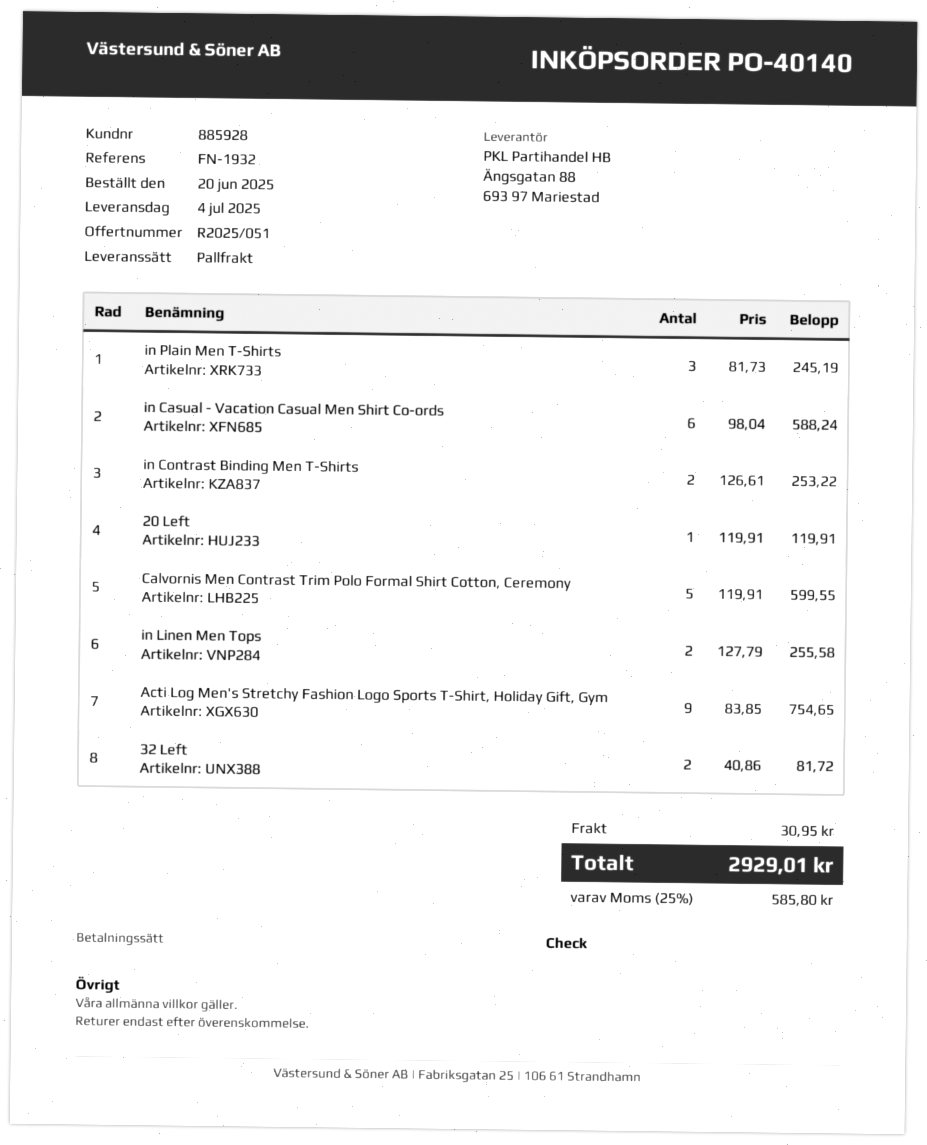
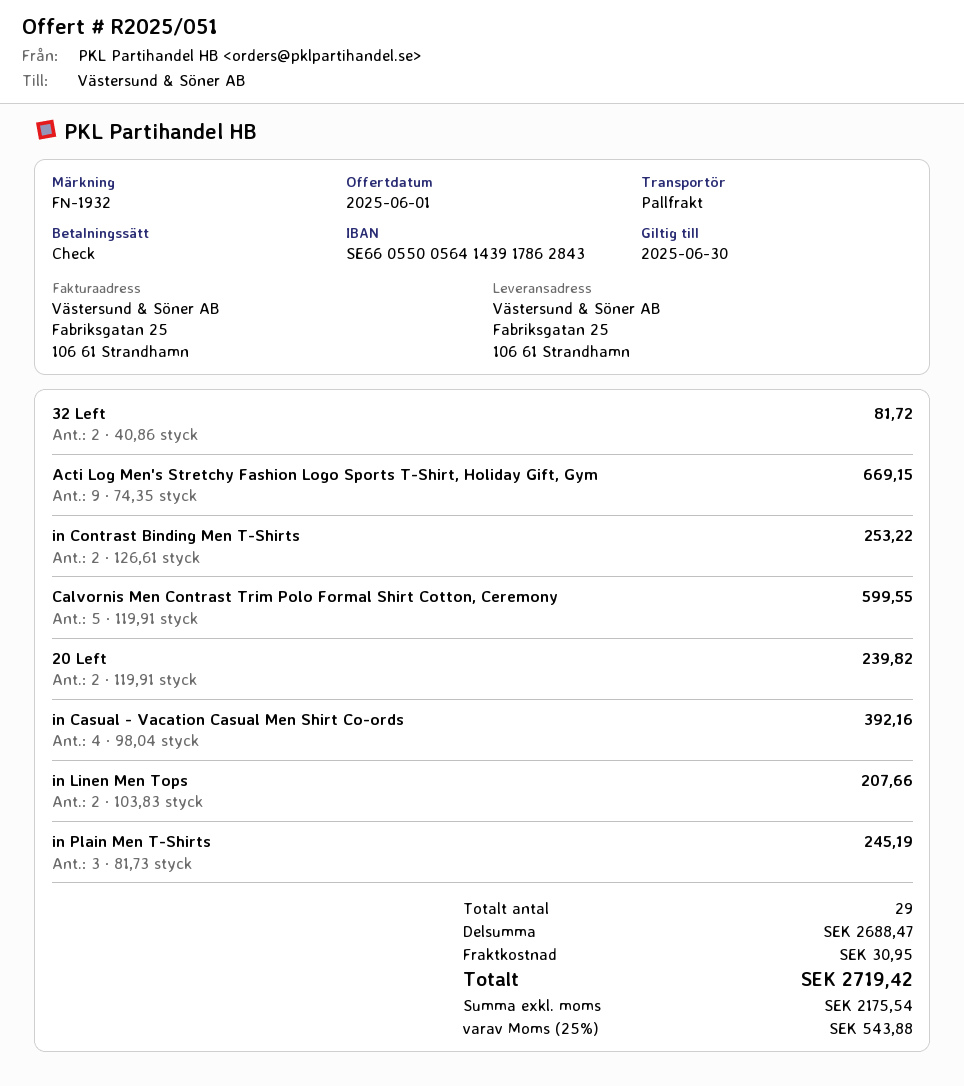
in Casual - Vacation Casual Men Shirt Co-ords: 6 x 98.04 = 588.24 -> 4 x 98.04 = 392.16
20 Left: 1 x 119.91 = 119.91 -> 2 x 119.91 = 239.82
in Linen Men Tops: 2 x 127.79 = 255.58 -> 2 x 103.83 = 207.66
Acti Log Men's Stretchy Fashion Logo Sports T-Shirt, Holiday Gift, Gym: 9 x 83.85 = 754.65 -> 9 x 74.35 = 669.15
tax: 25% = 585.80 -> 25% = 543.88
total: 2929.01 -> 2719.42

